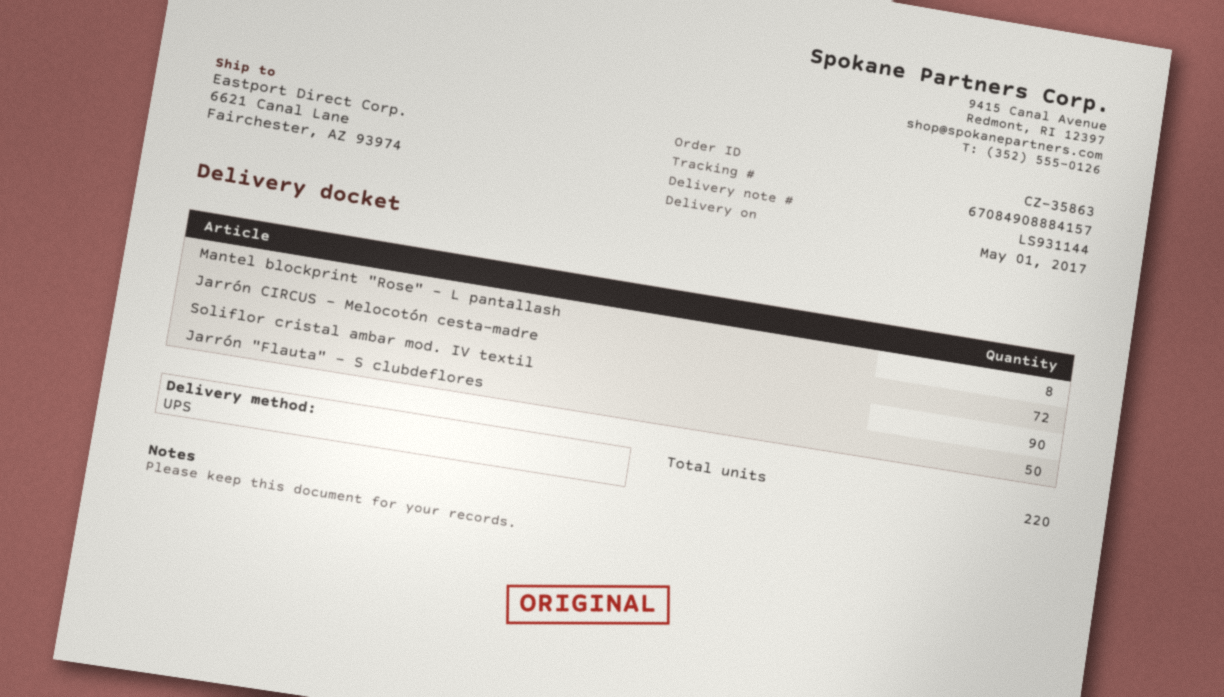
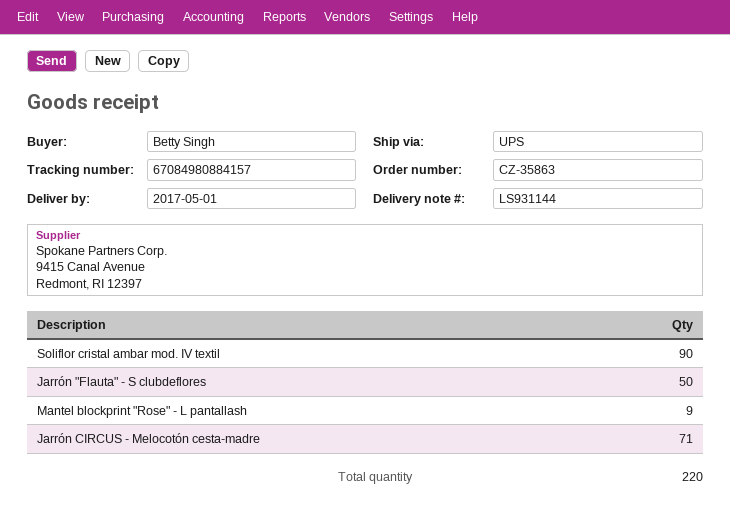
tracking number: 67084908884157 -> 67084980884157
Mantel blockprint "Rose" - L pantallash: 8 -> 9
Jarrón CIRCUS - Melocotón cesta-madre: 72 -> 71

